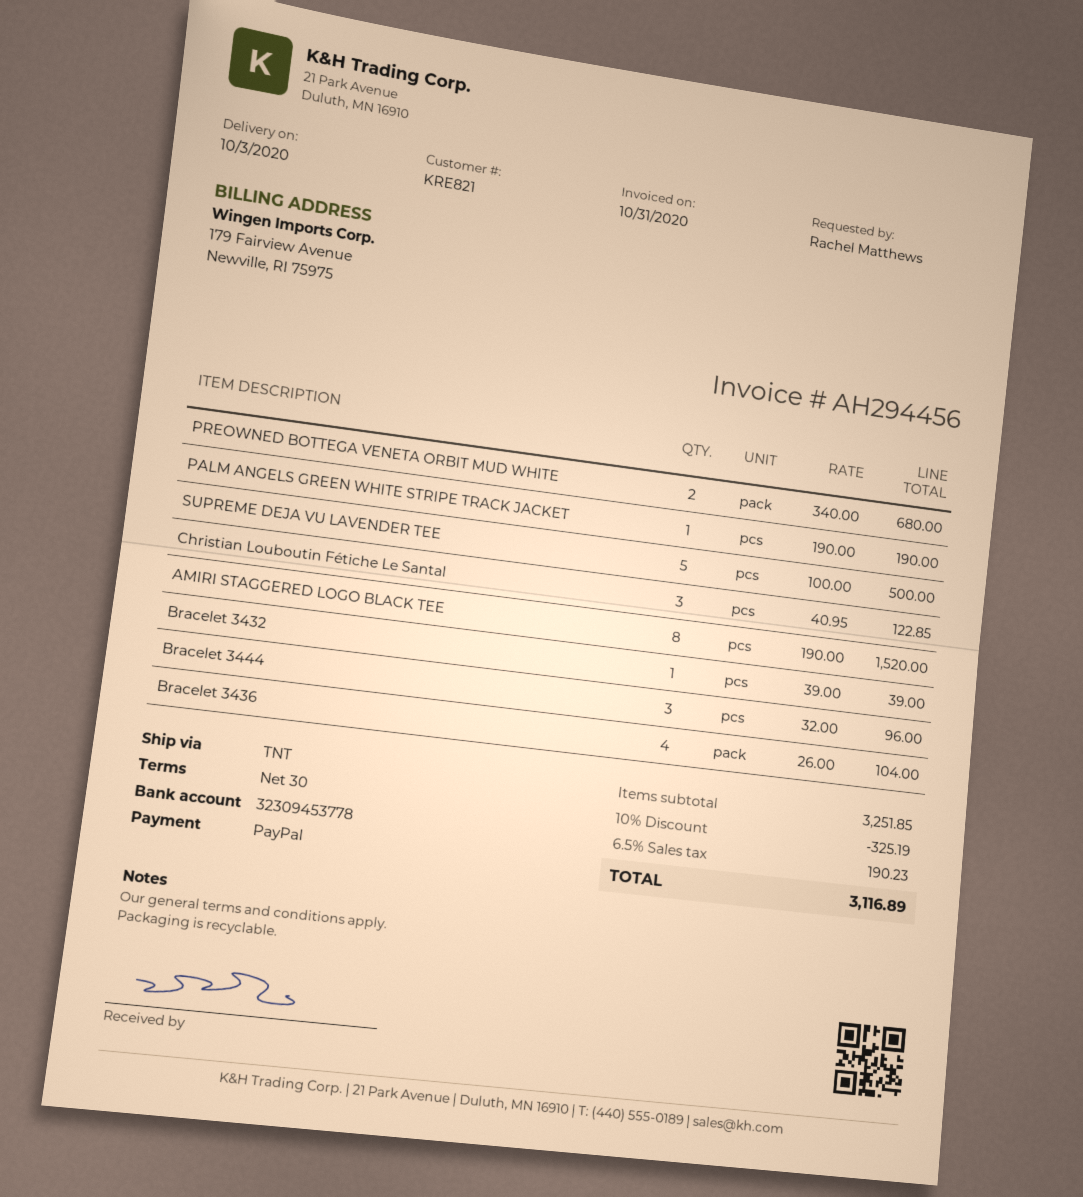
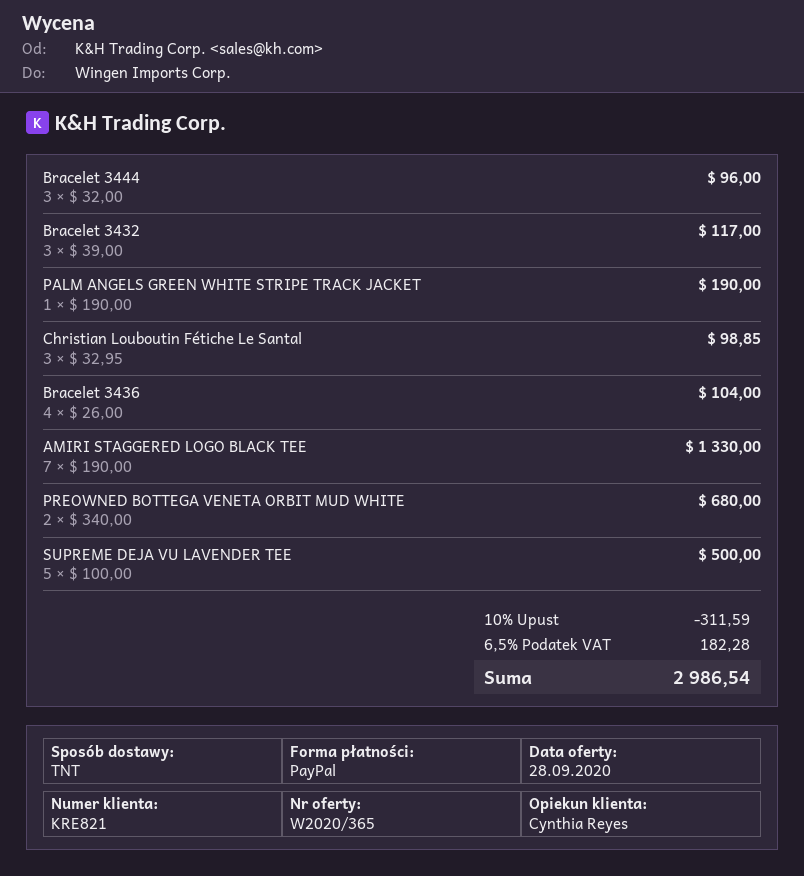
Christian Louboutin Fétiche Le Santal: 3 x 40.95 = 122.85 -> 3 x 32.95 = 98.85
AMIRI STAGGERED LOGO BLACK TEE: 8 x 190.00 = 1520.00 -> 7 x 190.00 = 1330.00
Bracelet 3432: 1 x 39.00 = 39.00 -> 3 x 39.00 = 117.00
discount: 10% = 325.19 -> 10% = 311.59
tax: 6.5% = 190.23 -> 6.5% = 182.28
total: 3116.89 -> 2986.54

